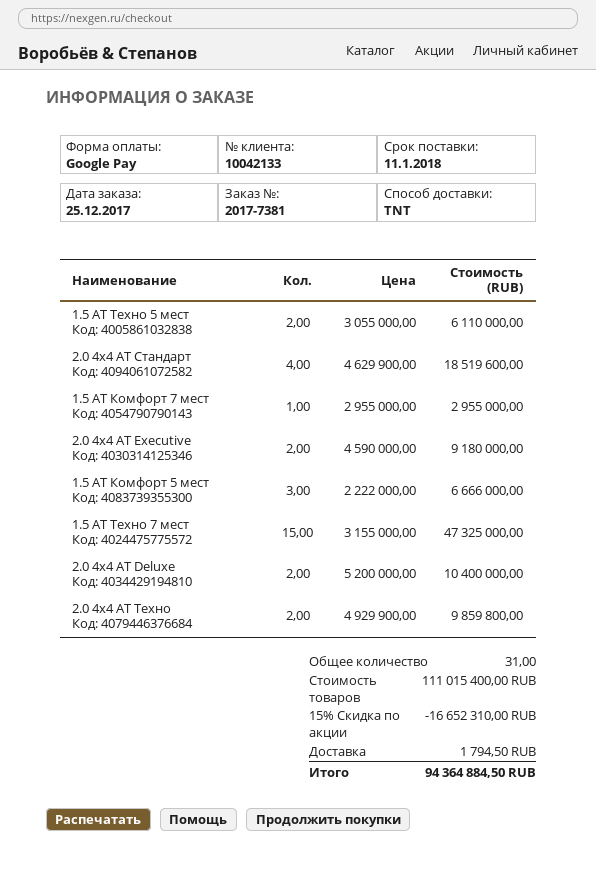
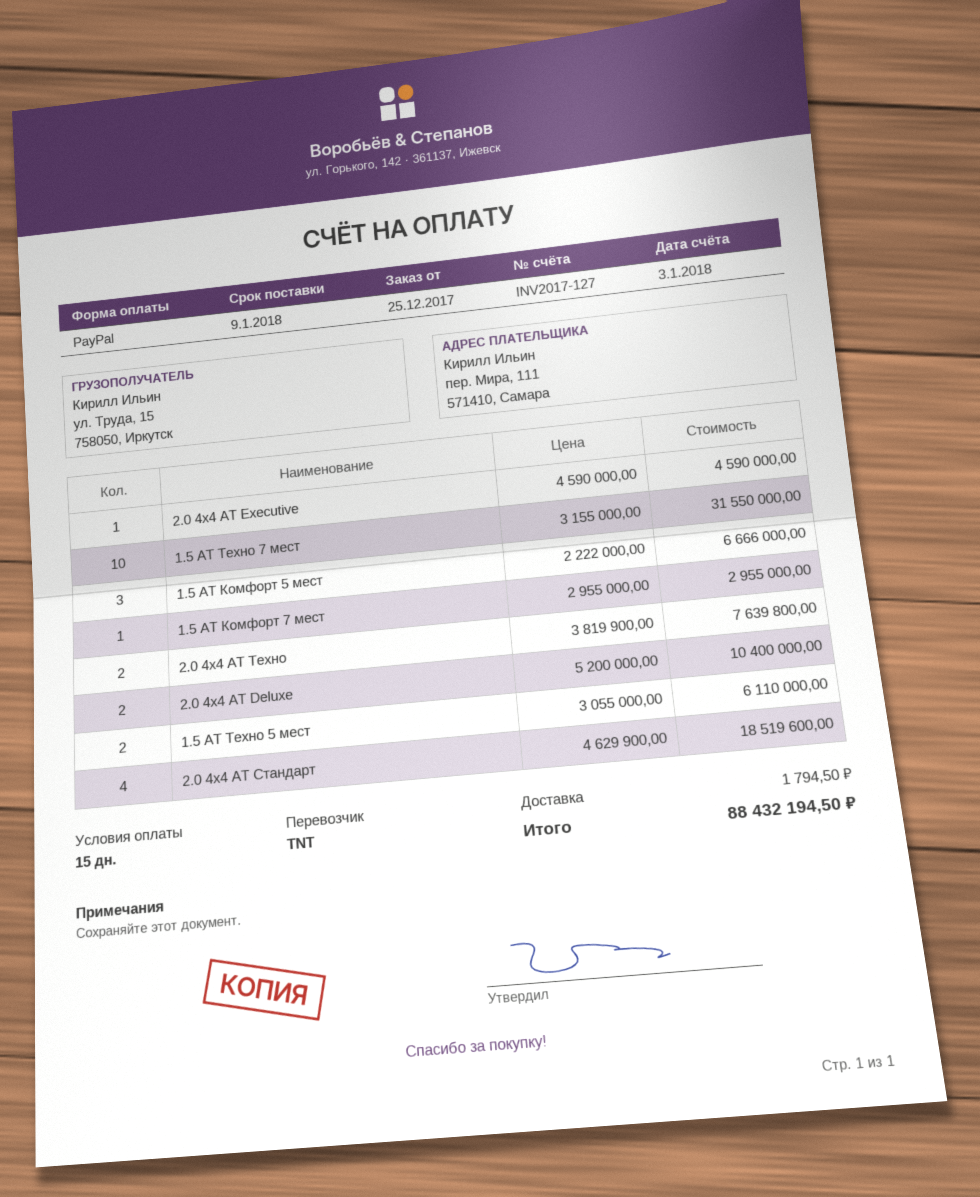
delivery date: 2018-01-11 -> 2018-01-09
payment method: Google Pay -> PayPal
2.0 4x4 AT Executive: 2 x 4590000.00 = 9180000.00 -> 1 x 4590000.00 = 4590000.00
1.5 AT Техно 7 мест: 15 x 3155000.00 = 47325000.00 -> 10 x 3155000.00 = 31550000.00
2.0 4x4 AT Техно: 2 x 4929900.00 = 9859800.00 -> 2 x 3819900.00 = 7639800.00
discount: 15% = 16652310.00 -> none
total: 94364884.50 -> 88432194.50

